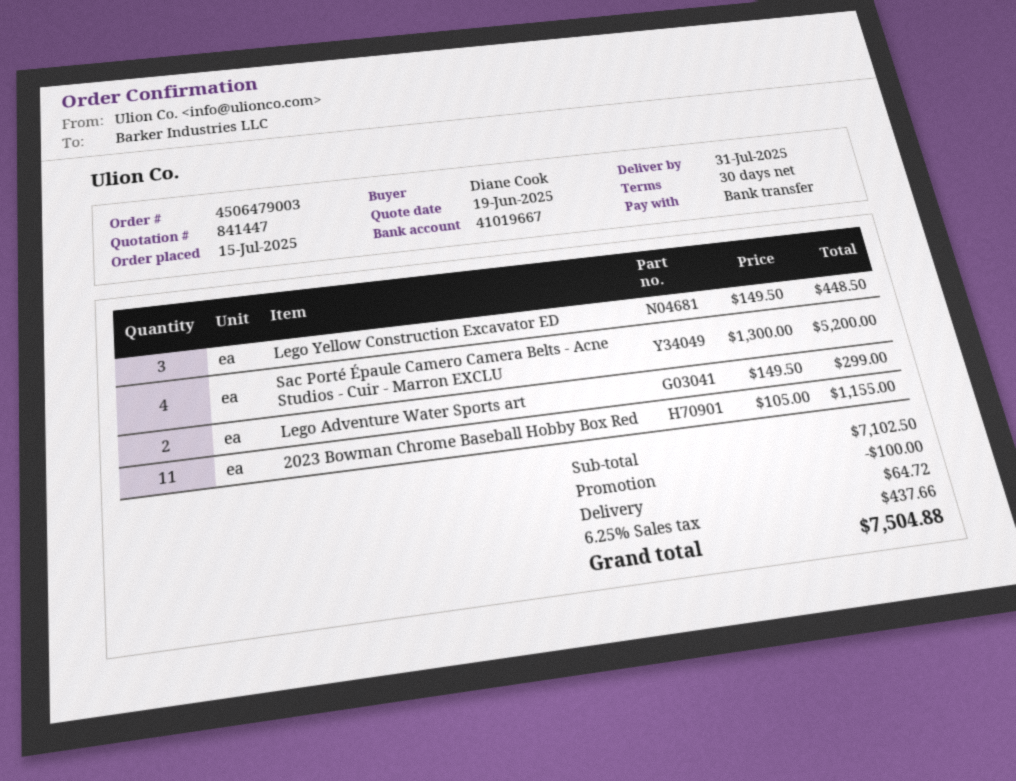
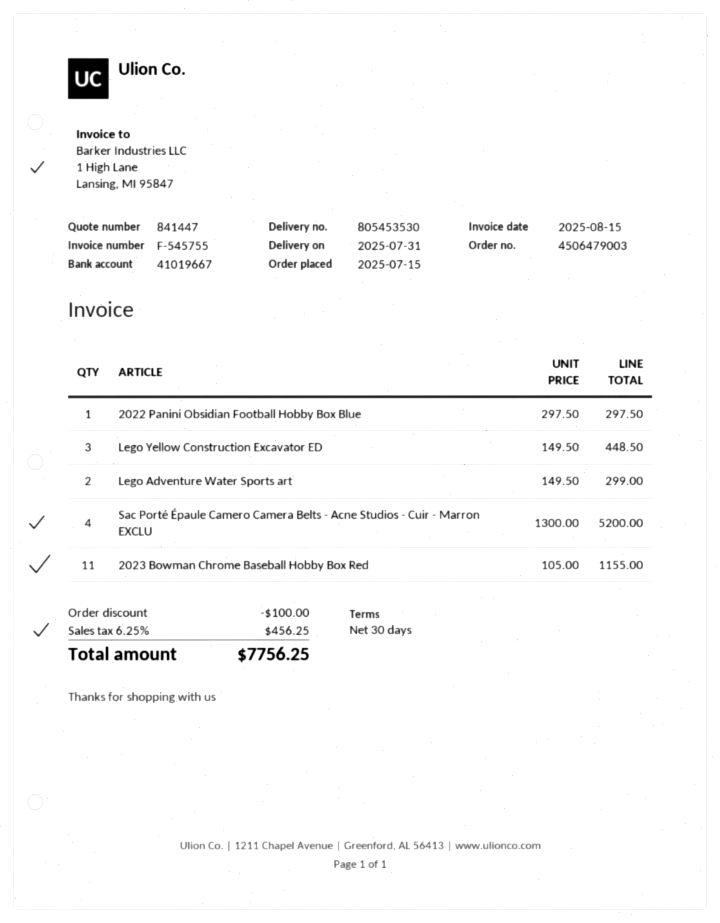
2022 Panini Obsidian Football Hobby Box Blue: none -> 1 x 297.50 = 297.50
shipping: 64.72 -> none
tax: 6.25% = 437.66 -> 6.25% = 456.25
total: 7504.88 -> 7756.25

